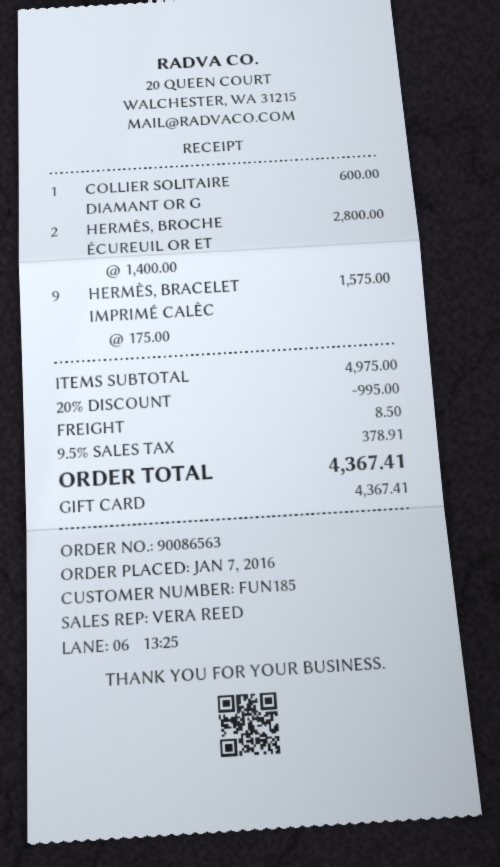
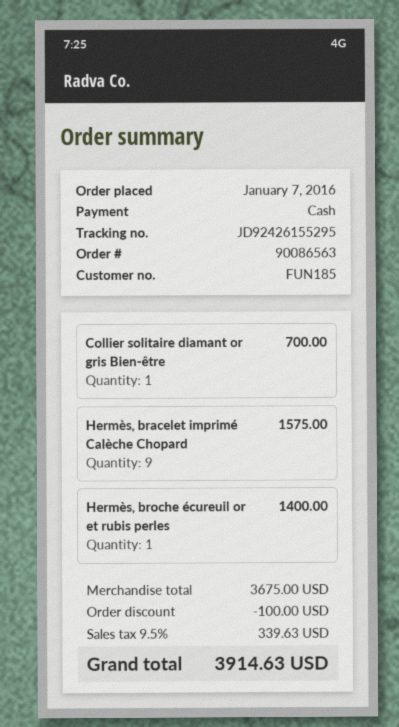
payment method: gift card -> cash
COLLIER SOLITAIRE DIAMANT OR G: 1 for 600.00 -> 1 for 700.00
HERMÈS, BROCHE ÉCUREUIL OR ET: 2 for 2800.00 -> 1 for 1400.00
subtotal: 4975.00 -> 3675.00
discount: 995.00 -> 100.00
shipping: 8.50 -> none
tax: 9.5% = 378.91 -> 9.5% = 339.63
total: 4367.41 -> 3914.63

